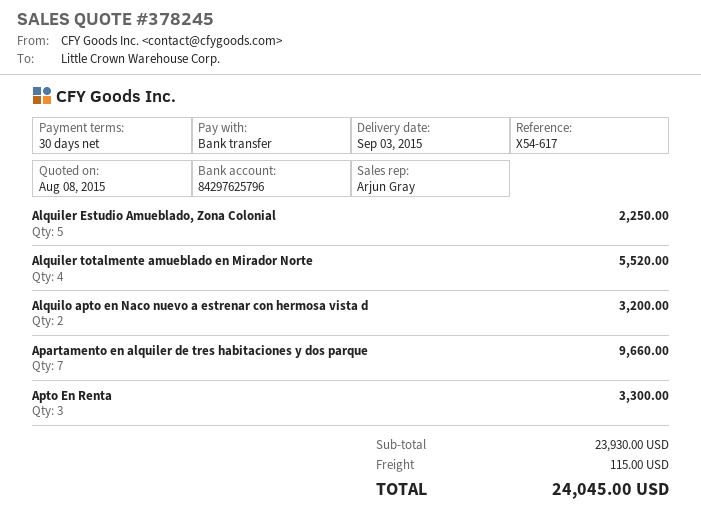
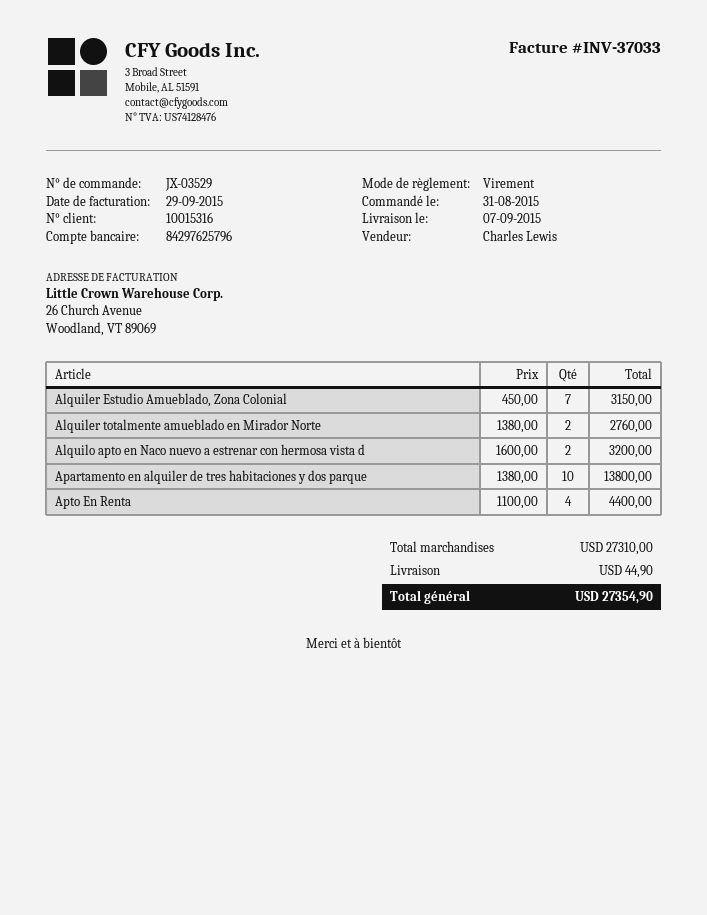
delivery date: 2015-09-03 -> 2015-09-07
sales rep: Arjun Gray -> Charles Lewis
Alquiler Estudio Amueblado, Zona Colonial: 5 for 2250.00 -> 7 for 3150.00
Alquiler totalmente amueblado en Mirador Norte: 4 for 5520.00 -> 2 for 2760.00
Apartamento en alquiler de tres habitaciones y dos parque: 7 for 9660.00 -> 10 for 13800.00
Apto En Renta: 3 for 3300.00 -> 4 for 4400.00
subtotal: 23930.00 -> 27310.00
shipping: 115.00 -> 44.90
total: 24045.00 -> 27354.90

